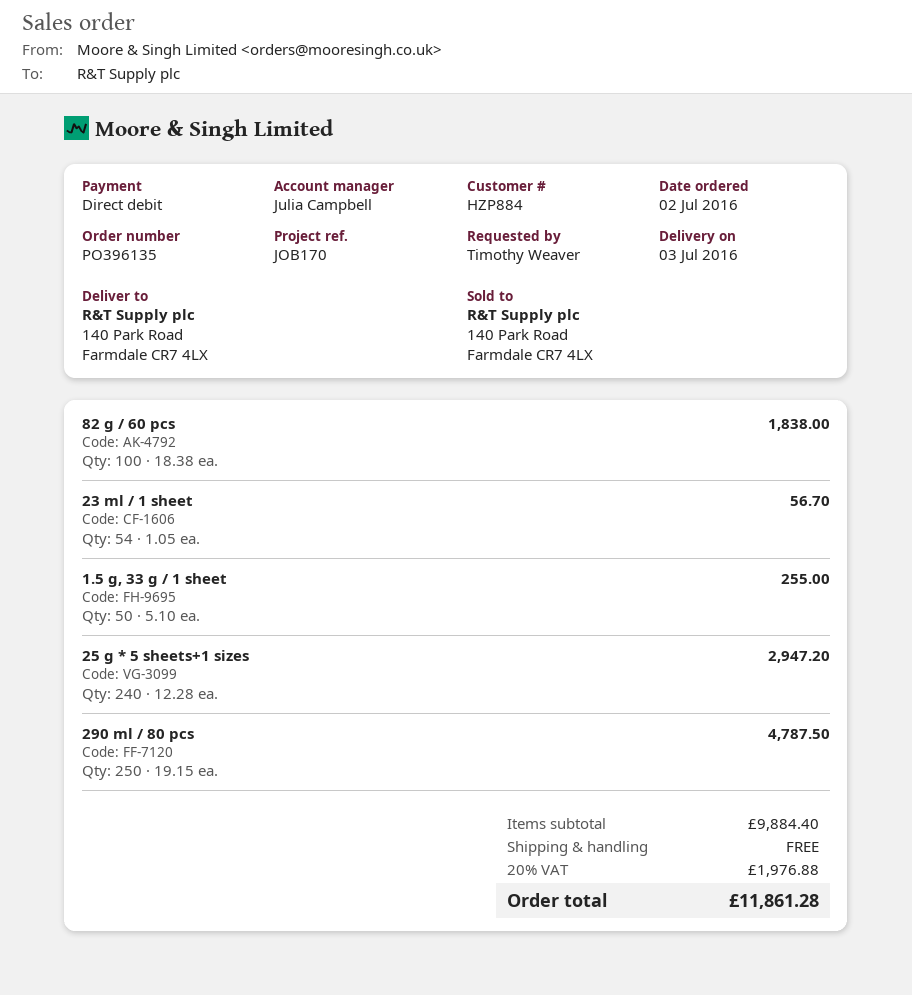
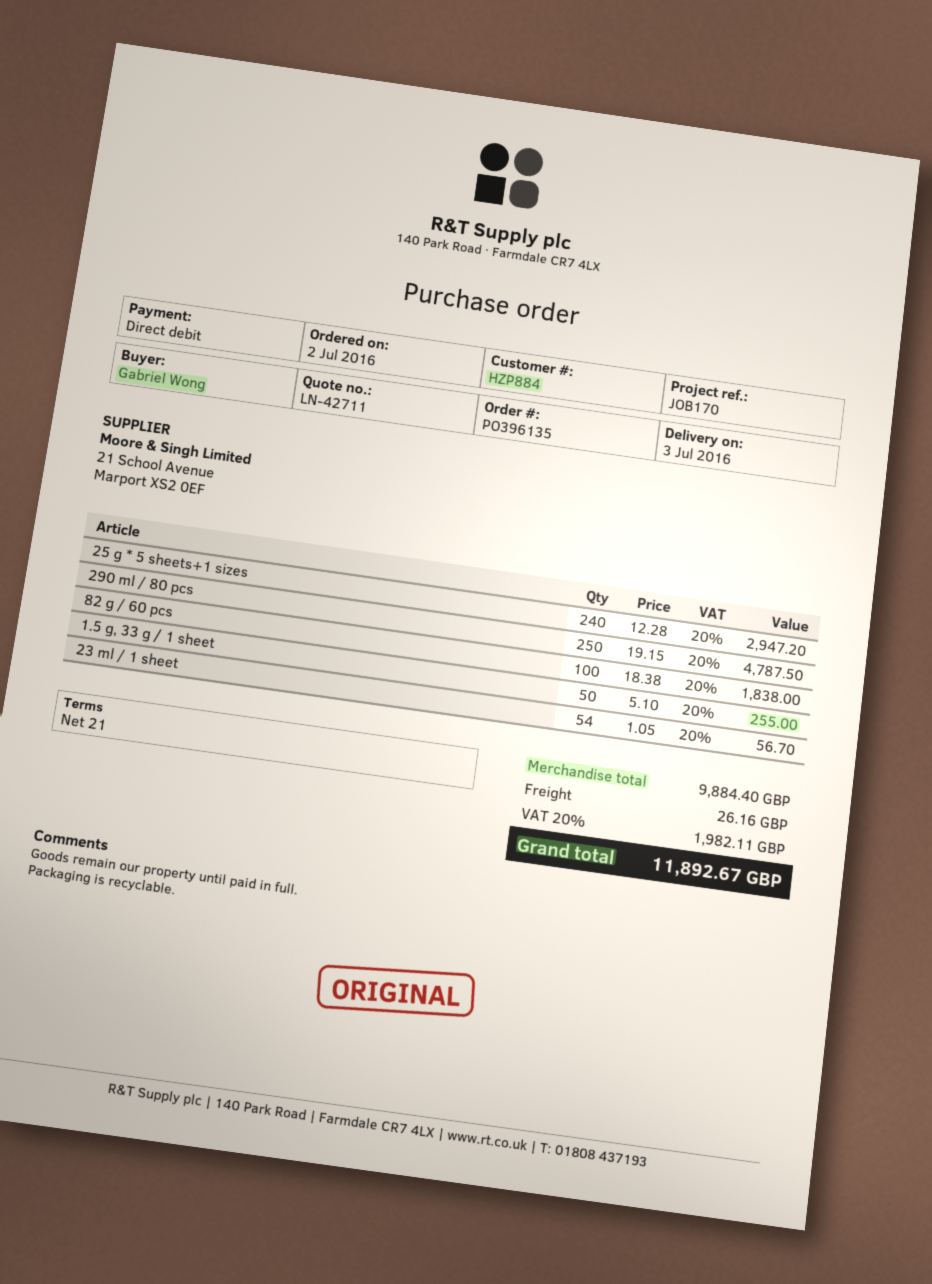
ordered by: Timothy Weaver -> Gabriel Wong
shipping: 0.00 -> 26.16
tax: 20% = 1976.88 -> 20% = 1982.11
total: 11861.28 -> 11892.67

